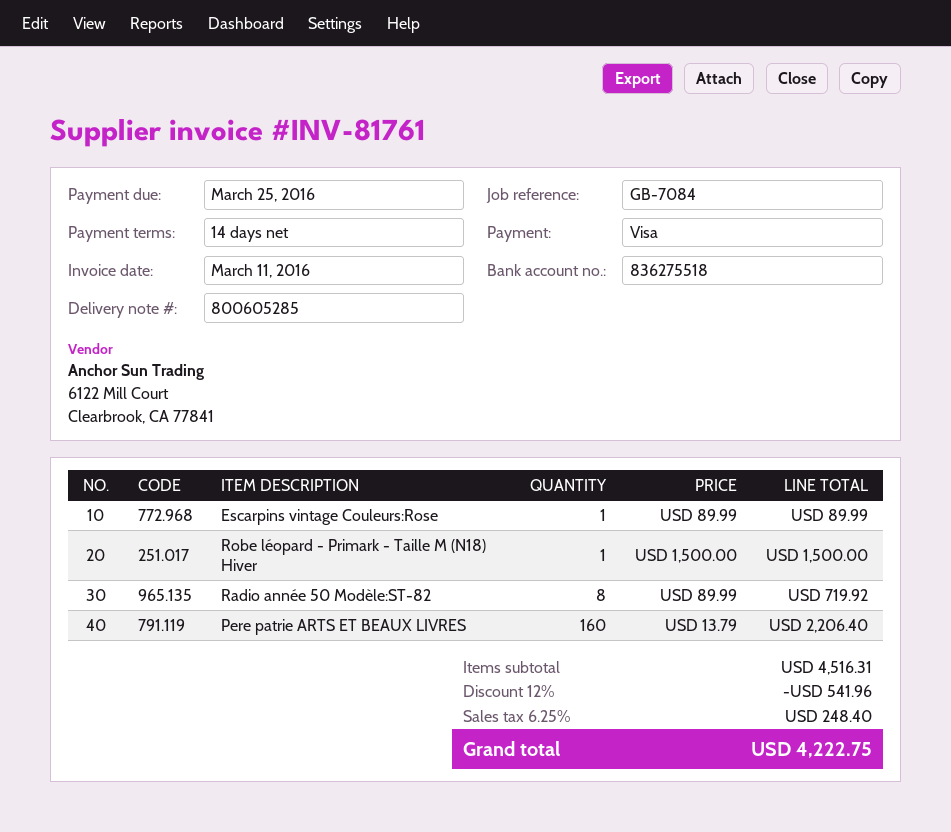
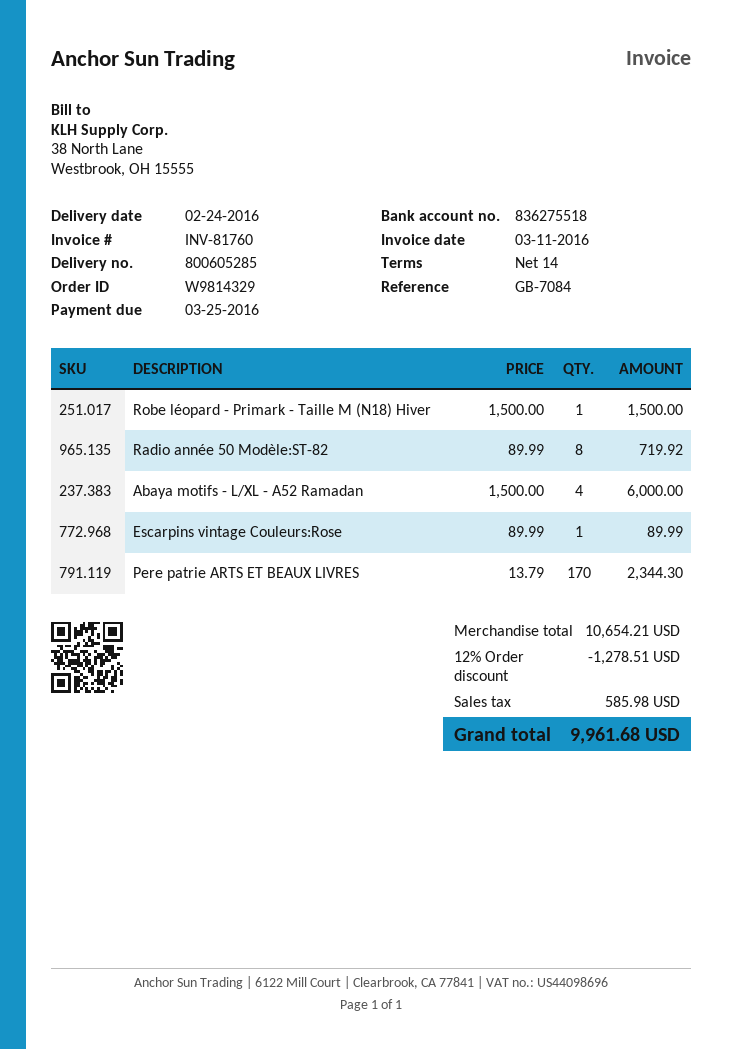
invoice number: INV-81761 -> INV-81760
Pere patrie ARTS ET BEAUX LIVRES: 160 x 13.79 = 2206.40 -> 170 x 13.79 = 2344.30
Abaya motifs - L/XL - A52 Ramadan: none -> 4 x 1500.00 = 6000.00
subtotal: 4516.31 -> 10654.21
discount: 12% = 541.96 -> 12% = 1278.51
tax: 248.40 -> 585.98
total: 4222.75 -> 9961.68

